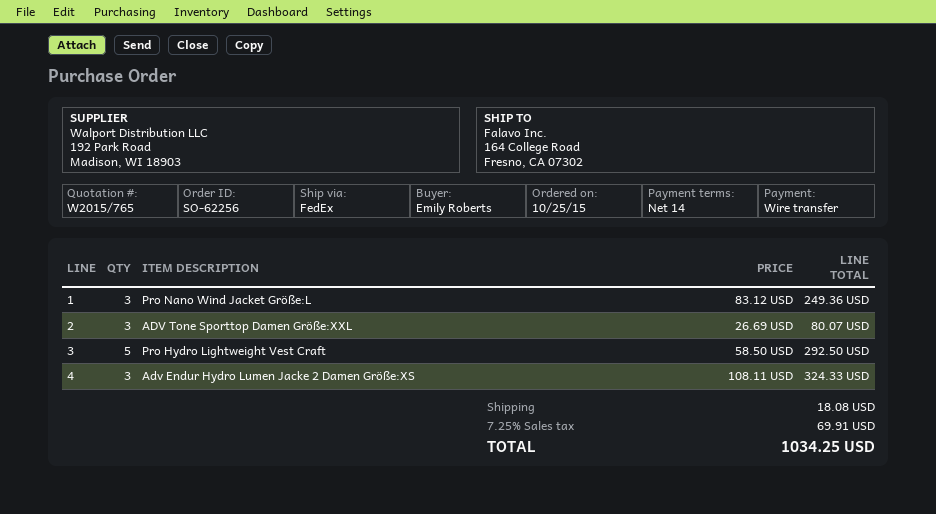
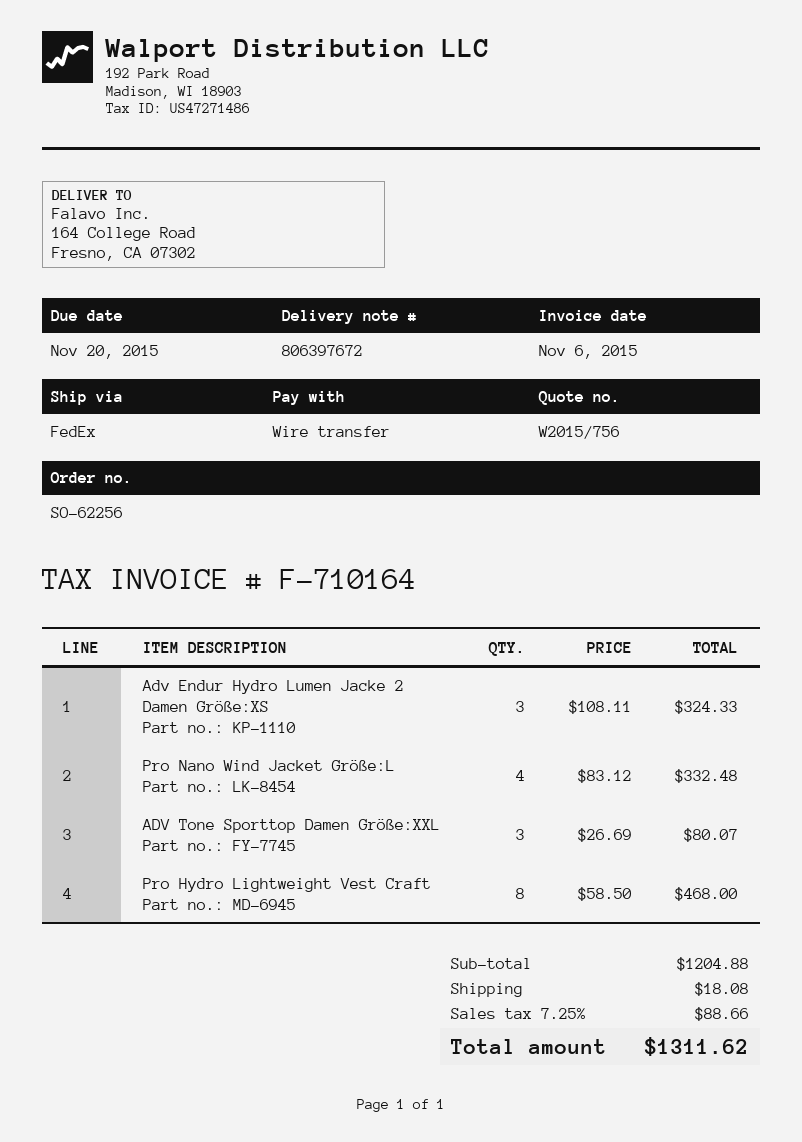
quote number: W2015/765 -> W2015/756
Pro Nano Wind Jacket Größe:L: 3 x 83.12 = 249.36 -> 4 x 83.12 = 332.48
Pro Hydro Lightweight Vest Craft: 5 x 58.50 = 292.50 -> 8 x 58.50 = 468.00
tax: 7.25% = 69.91 -> 7.25% = 88.66
total: 1034.25 -> 1311.62

